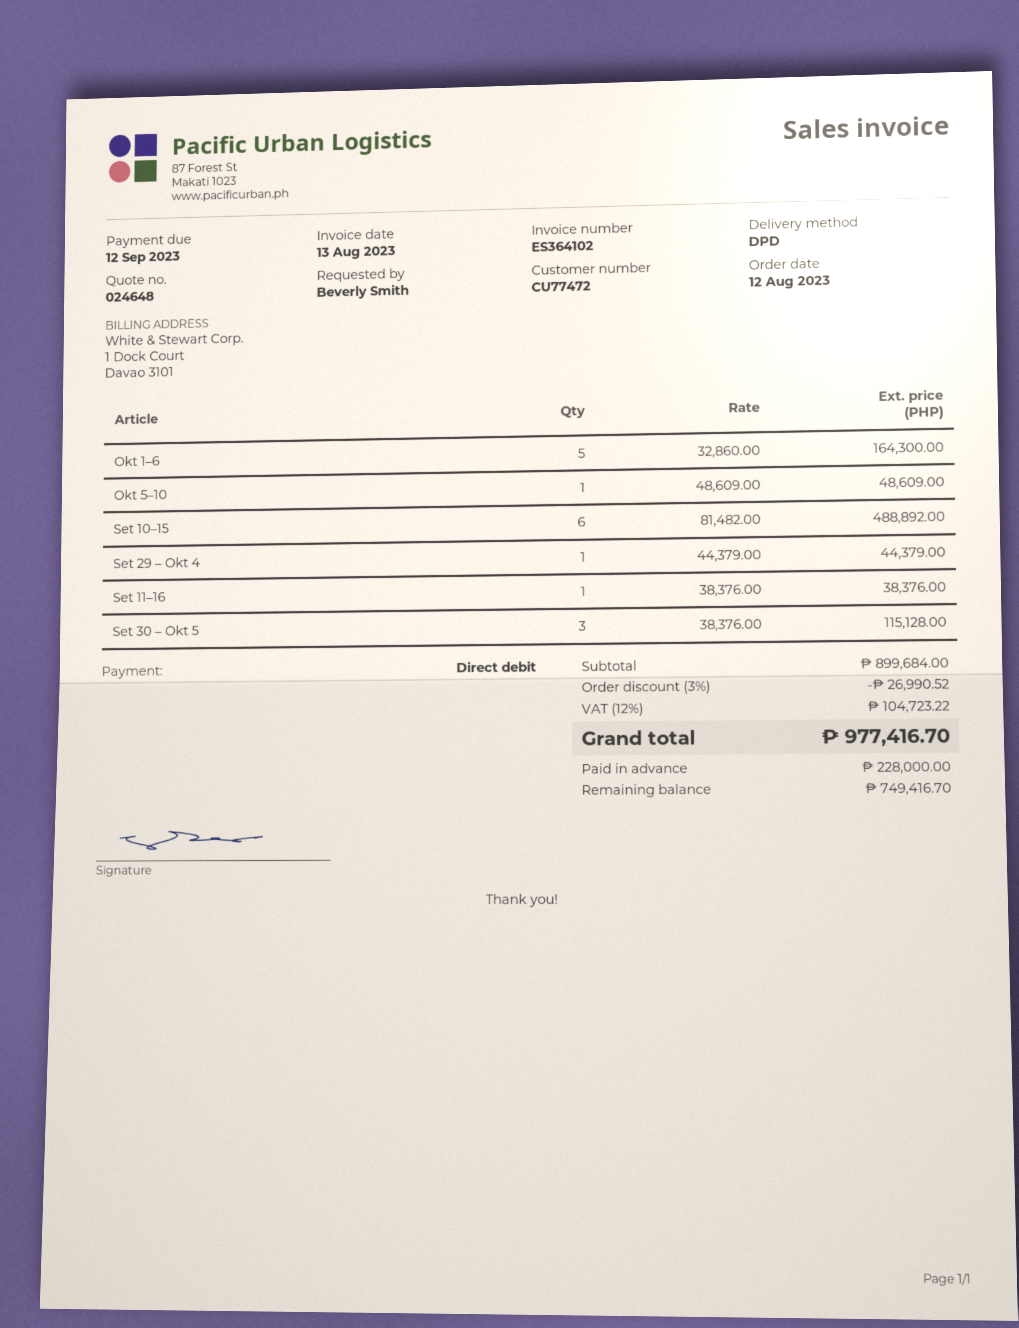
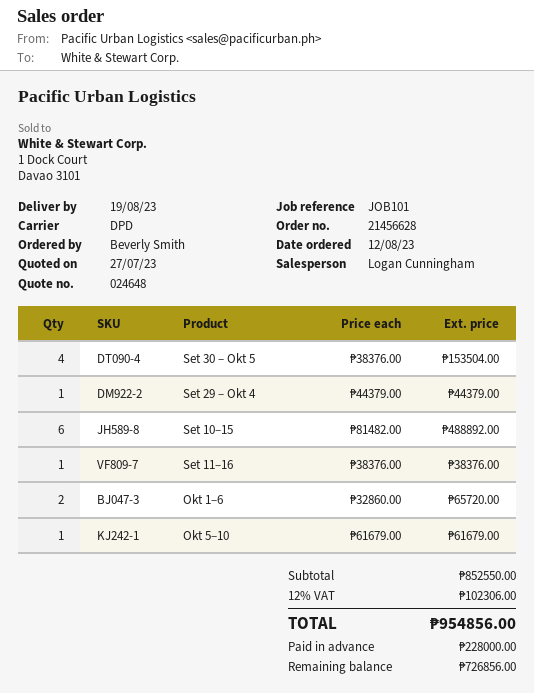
Okt 1–6: 5 x 32860.00 = 164300.00 -> 2 x 32860.00 = 65720.00
Okt 5–10: 1 x 48609.00 = 48609.00 -> 1 x 61679.00 = 61679.00
Set 30 – Okt 5: 3 x 38376.00 = 115128.00 -> 4 x 38376.00 = 153504.00
subtotal: 899684.00 -> 852550.00
discount: 3% = 26990.52 -> none
tax: 12% = 104723.22 -> 12% = 102306.00
total: 977416.70 -> 954856.00
balance: 749416.70 -> 726856.00

